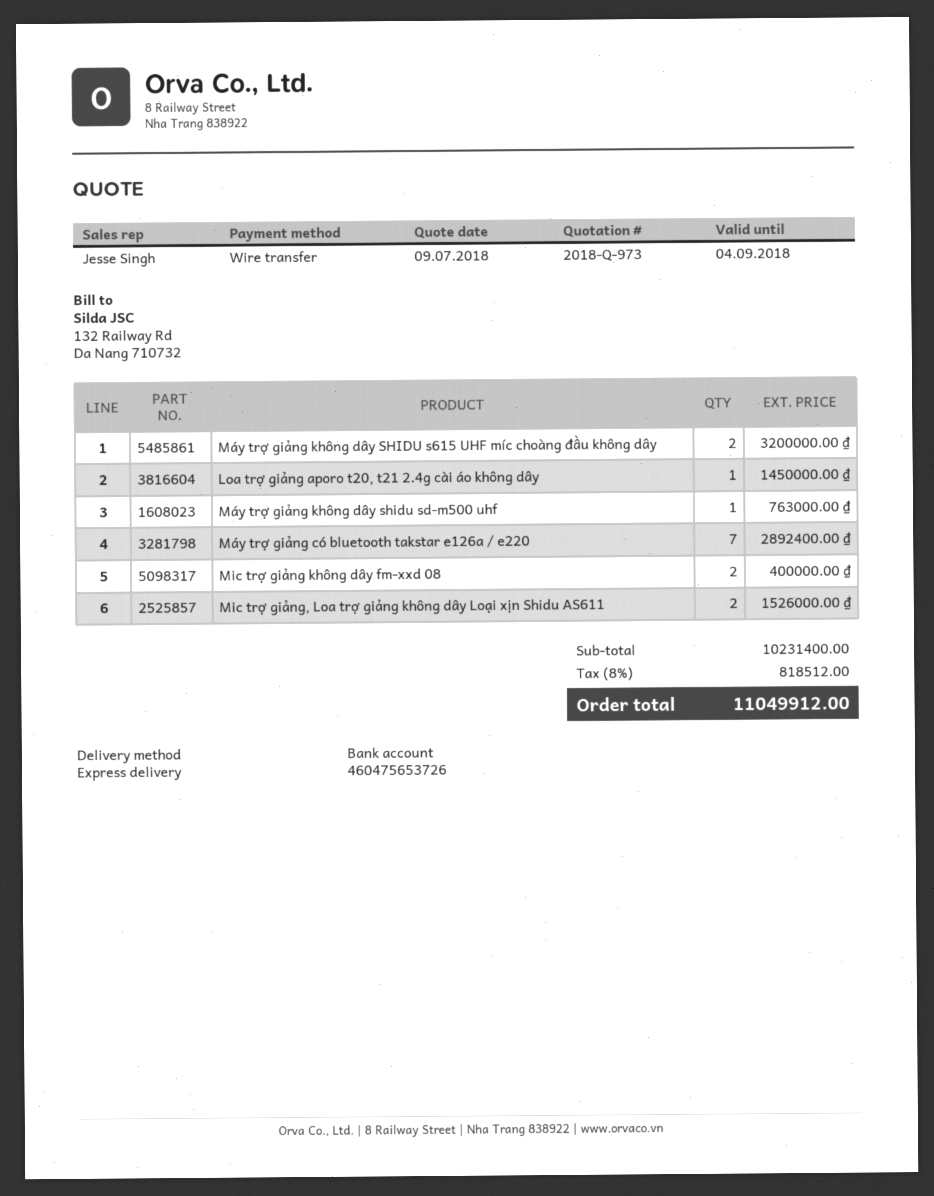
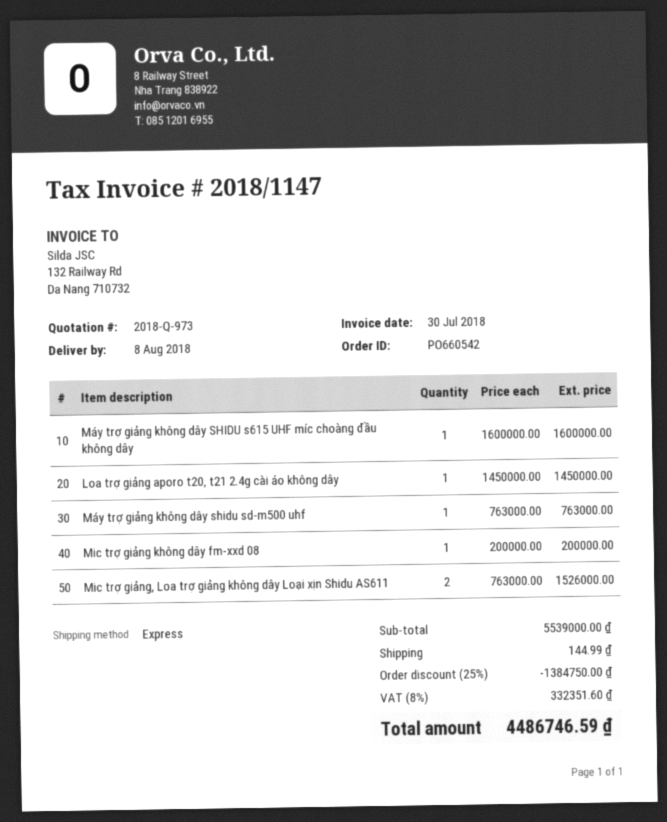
Máy trợ giảng không dây SHIDU s615 UHF míc choàng đầu không dây: 2 for 3200000.00 -> 1 for 1600000.00
Máy trợ giảng có bluetooth takstar e126a / e220: 7 for 2892400.00 -> none
Mic trợ giảng không dây fm-xxd 08: 2 for 400000.00 -> 1 for 200000.00
subtotal: 10231400.00 -> 5539000.00
discount: none -> 25% = 1384750.00
shipping: none -> 144.99
tax: 8% = 818512.00 -> 8% = 332351.60
total: 11049912.00 -> 4486746.59

